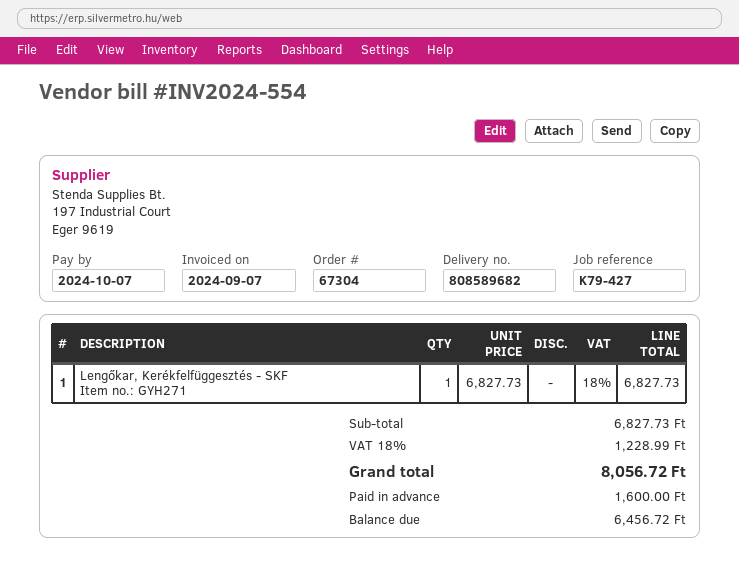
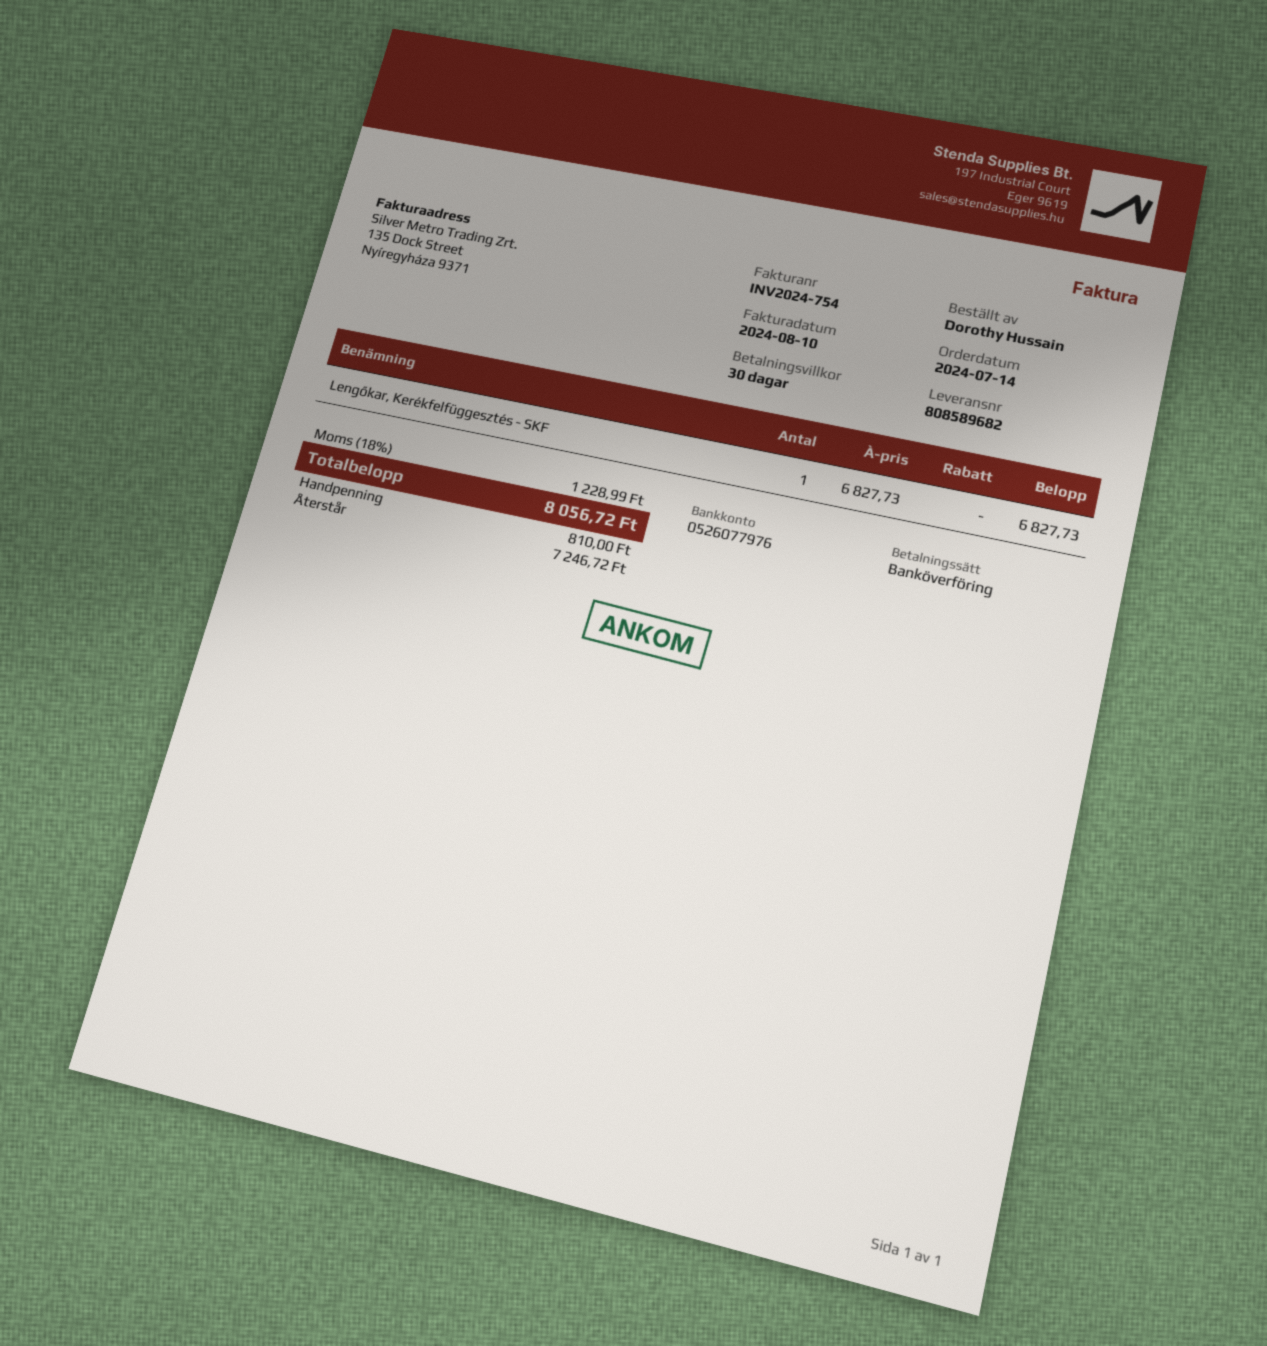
invoice number: INV2024-554 -> INV2024-754
invoice date: 2024-09-07 -> 2024-08-10
deposit: 1600.00 -> 810.00
balance: 6456.72 -> 7246.72

